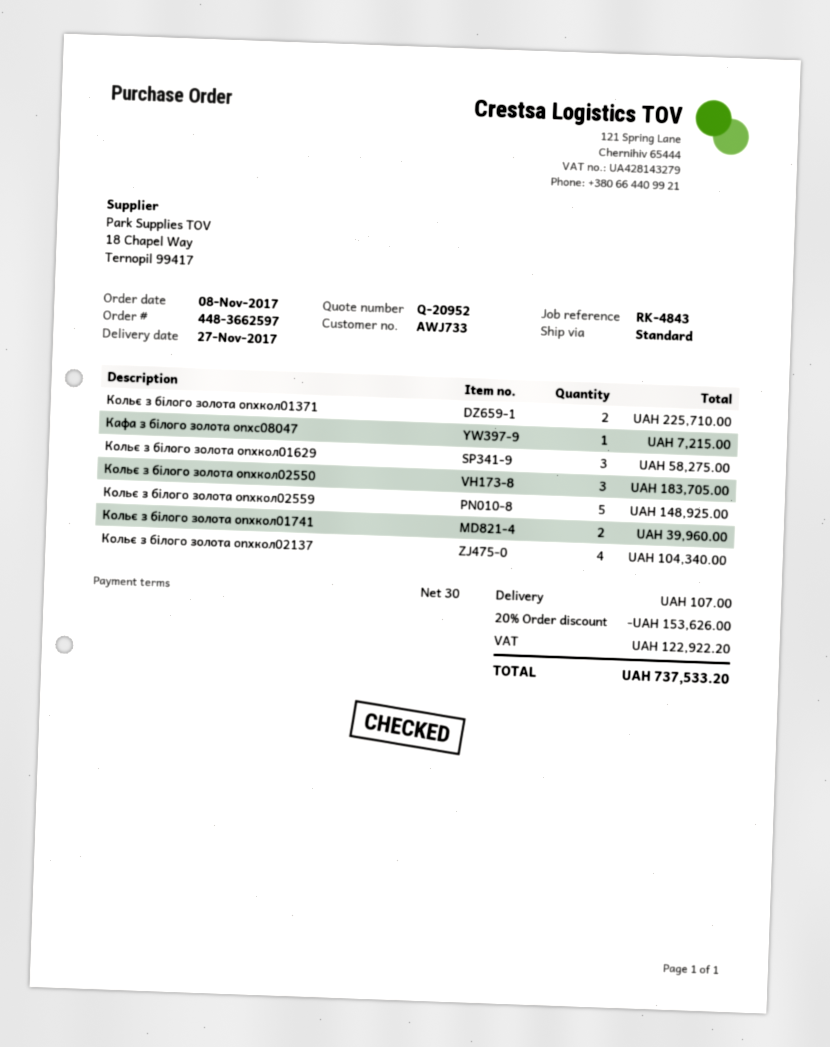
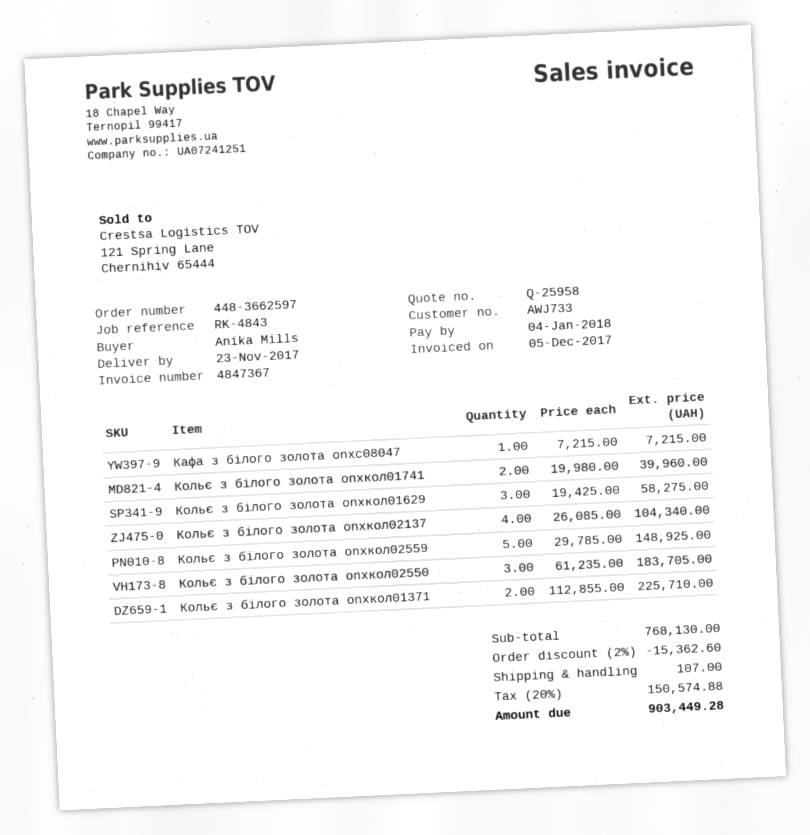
quote number: Q-20952 -> Q-25958
delivery date: 2017-11-27 -> 2017-11-23
discount: 20% = 153626.00 -> 2% = 15362.60
tax: 122922.20 -> 150574.88
total: 737533.20 -> 903449.28

